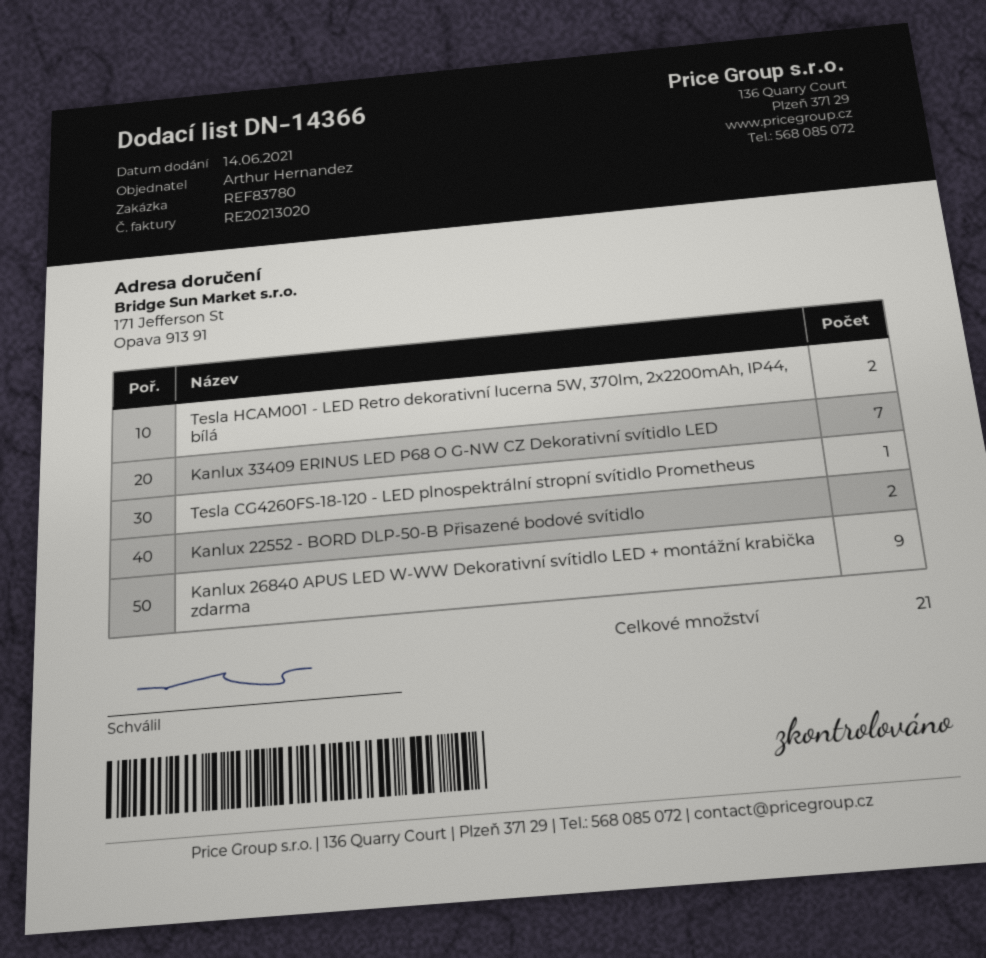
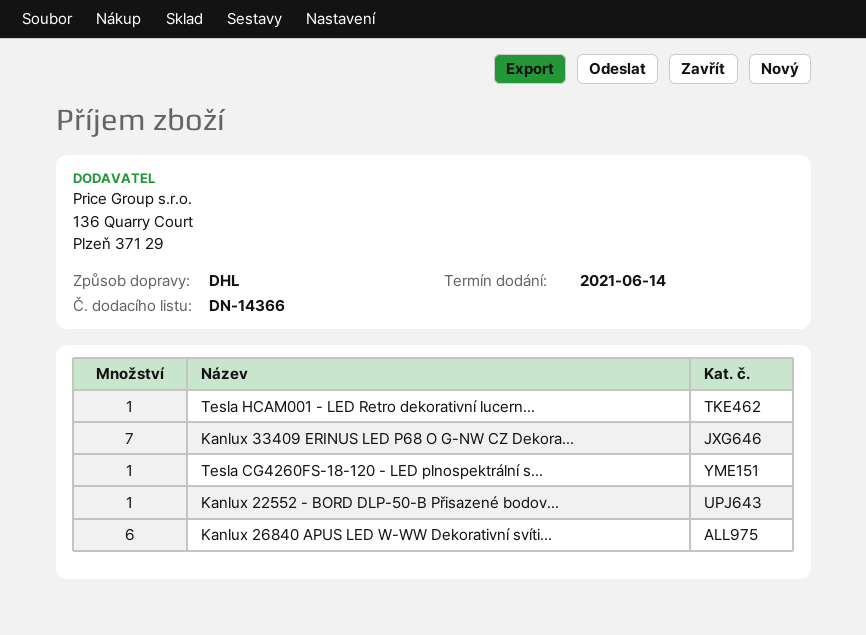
Tesla HCAM001 - LED Retro dekorativní lucerna 5W, 370lm, 2x2200mAh, IP44, bílá: 2 -> 1
Kanlux 22552 - BORD DLP-50-B Přisazené bodové svítidlo: 2 -> 1
Kanlux 26840 APUS LED W-WW Dekorativní svítidlo LED + montážní krabička zdarma: 9 -> 6

